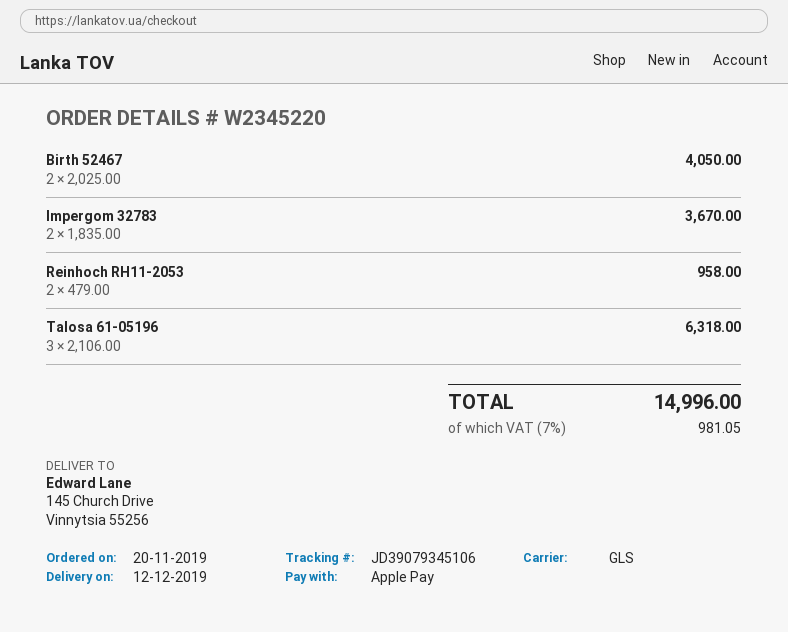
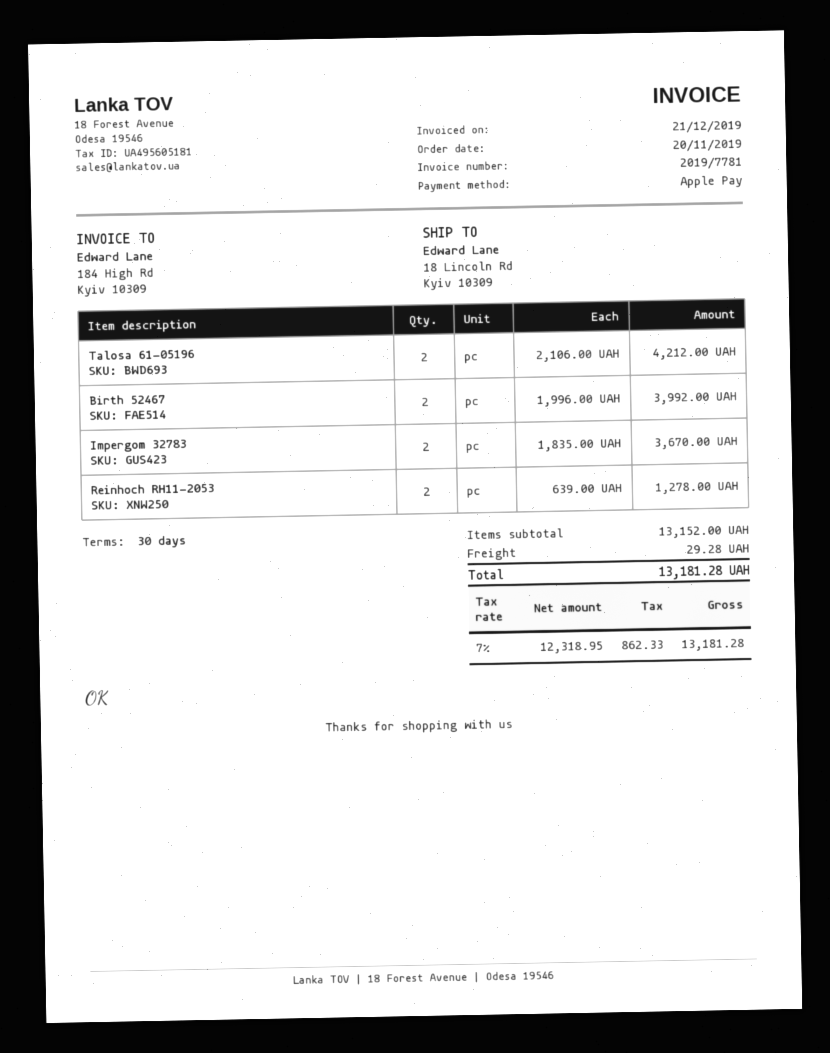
ship to: 145 Church Drive, Vinnytsia 55256 -> 18 Lincoln Rd, Kyiv 10309
Birth 52467: 2 x 2025.00 = 4050.00 -> 2 x 1996.00 = 3992.00
Reinhoch RH11-2053: 2 x 479.00 = 958.00 -> 2 x 639.00 = 1278.00
Talosa 61-05196: 3 x 2106.00 = 6318.00 -> 2 x 2106.00 = 4212.00
shipping: none -> 29.28
tax: 7% = 981.05 -> 7% = 862.33
total: 14996.00 -> 13181.28

